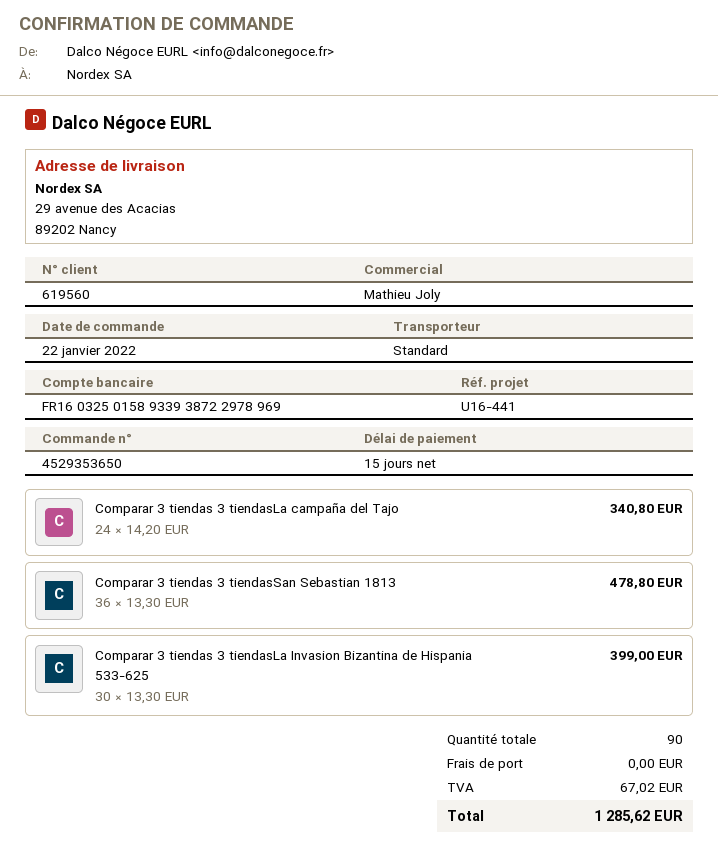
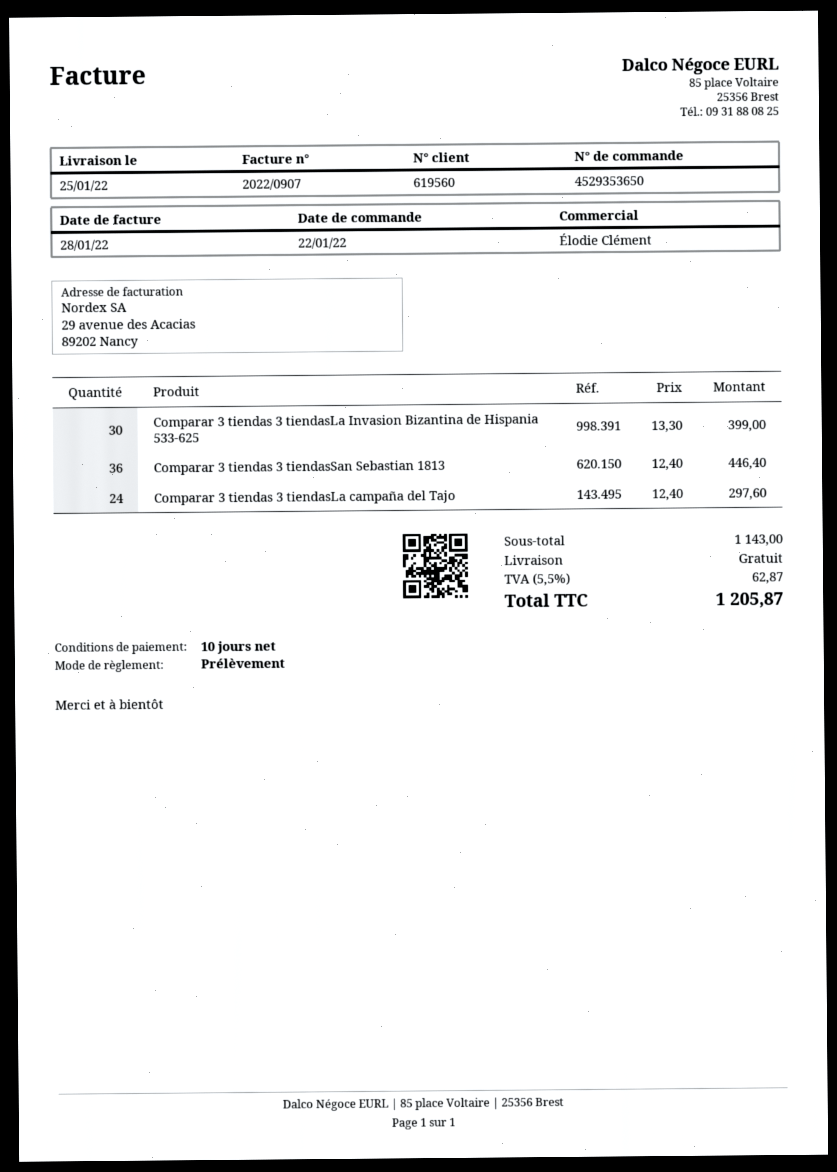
payment terms: 15 days -> 10 days
sales rep: Mathieu Joly -> Élodie Clément
Comparar 3 tiendas 3 tiendasLa campaña del Tajo: 24 x 14.20 = 340.80 -> 24 x 12.40 = 297.60
Comparar 3 tiendas 3 tiendasSan Sebastian 1813: 36 x 13.30 = 478.80 -> 36 x 12.40 = 446.40
tax: 67.02 -> 62.87
total: 1285.62 -> 1205.87

